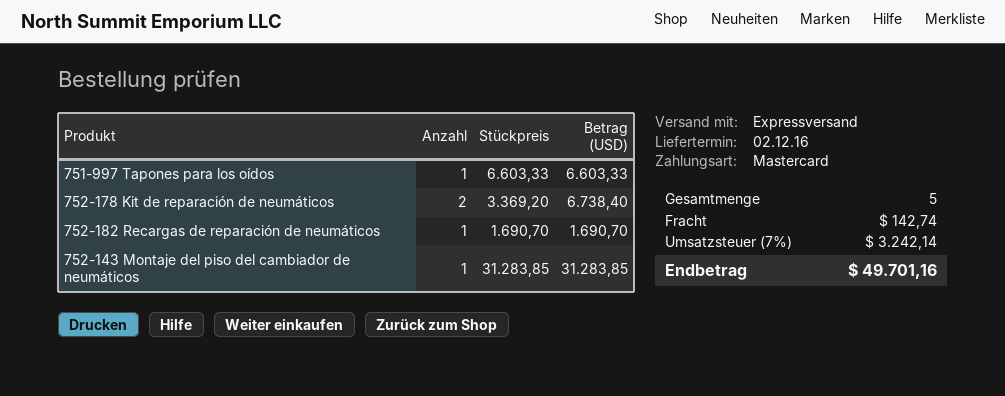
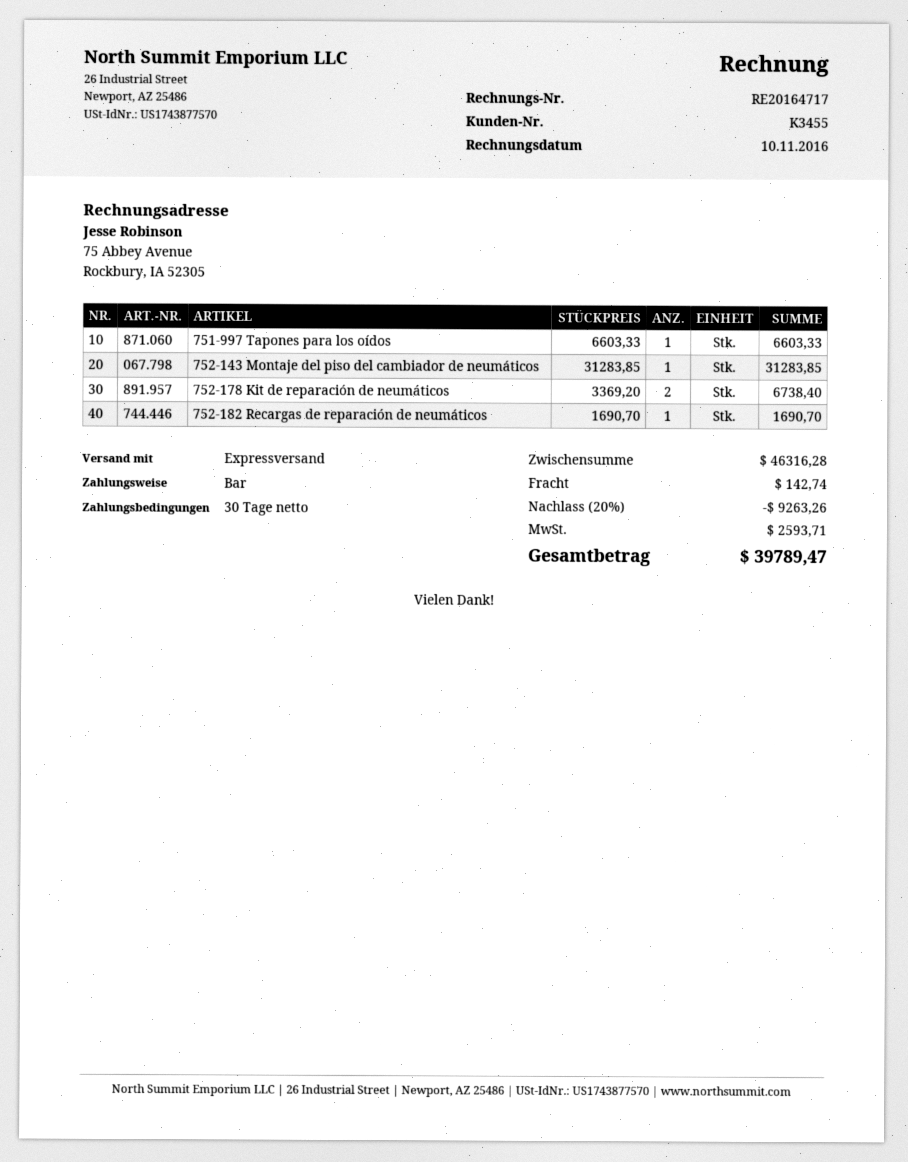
payment method: Mastercard -> cash
discount: none -> 20% = 9263.26
tax: 3242.14 -> 2593.71
total: 49701.16 -> 39789.47

